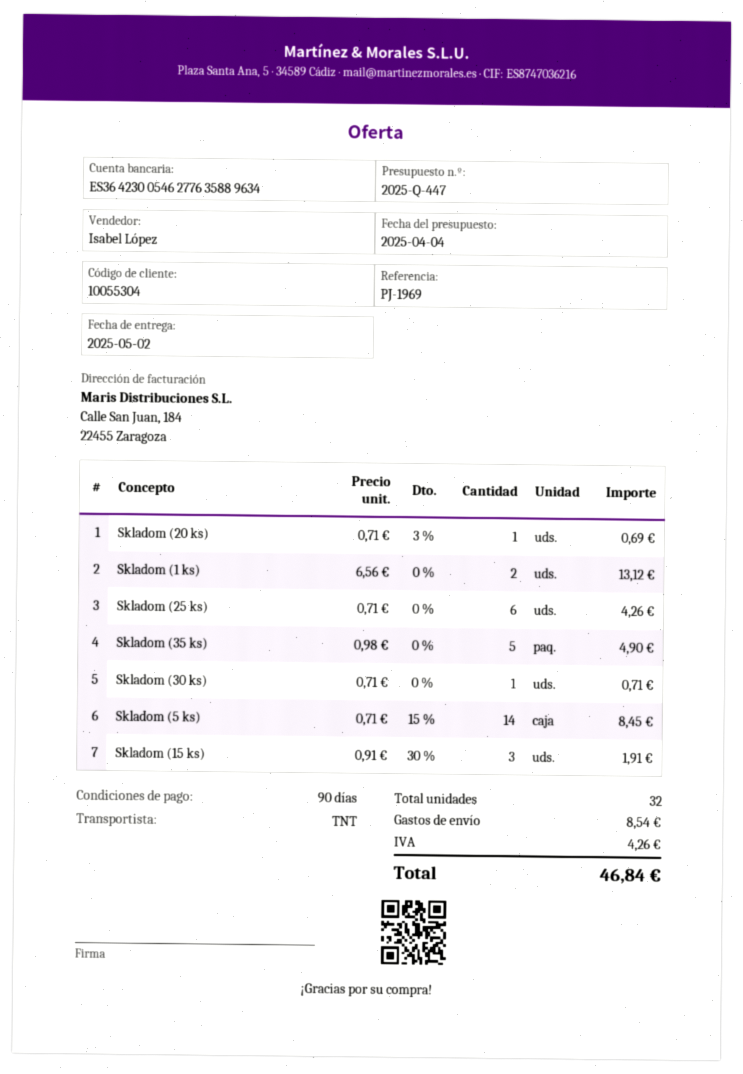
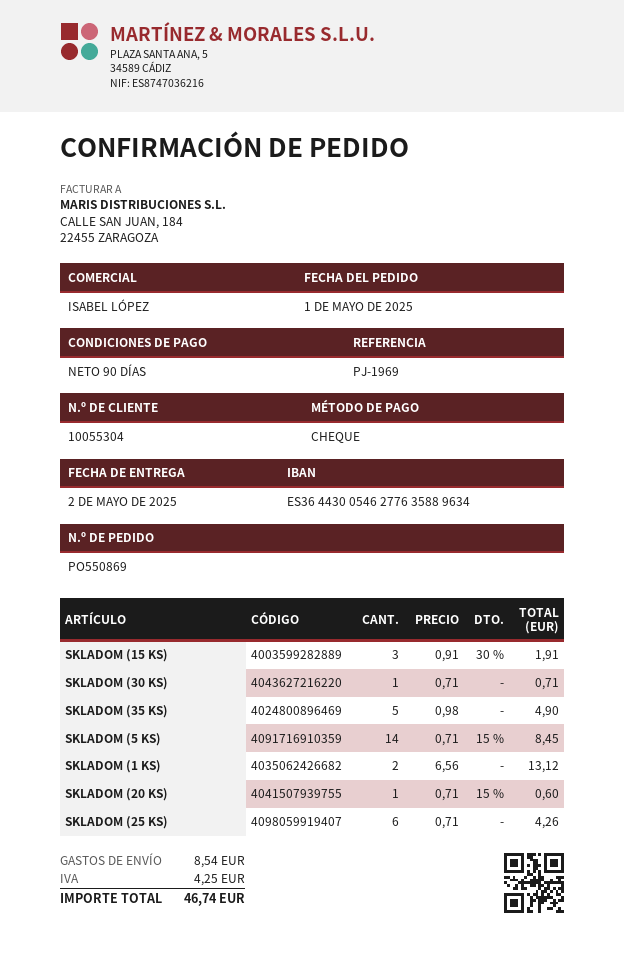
bank account: ES3642300546277635889634 -> ES3644300546277635889634
Skladom (20 ks): 1 x 0.71 - 3% = 0.69 -> 1 x 0.71 - 15% = 0.60
tax: 4.26 -> 4.25
total: 46.84 -> 46.74

